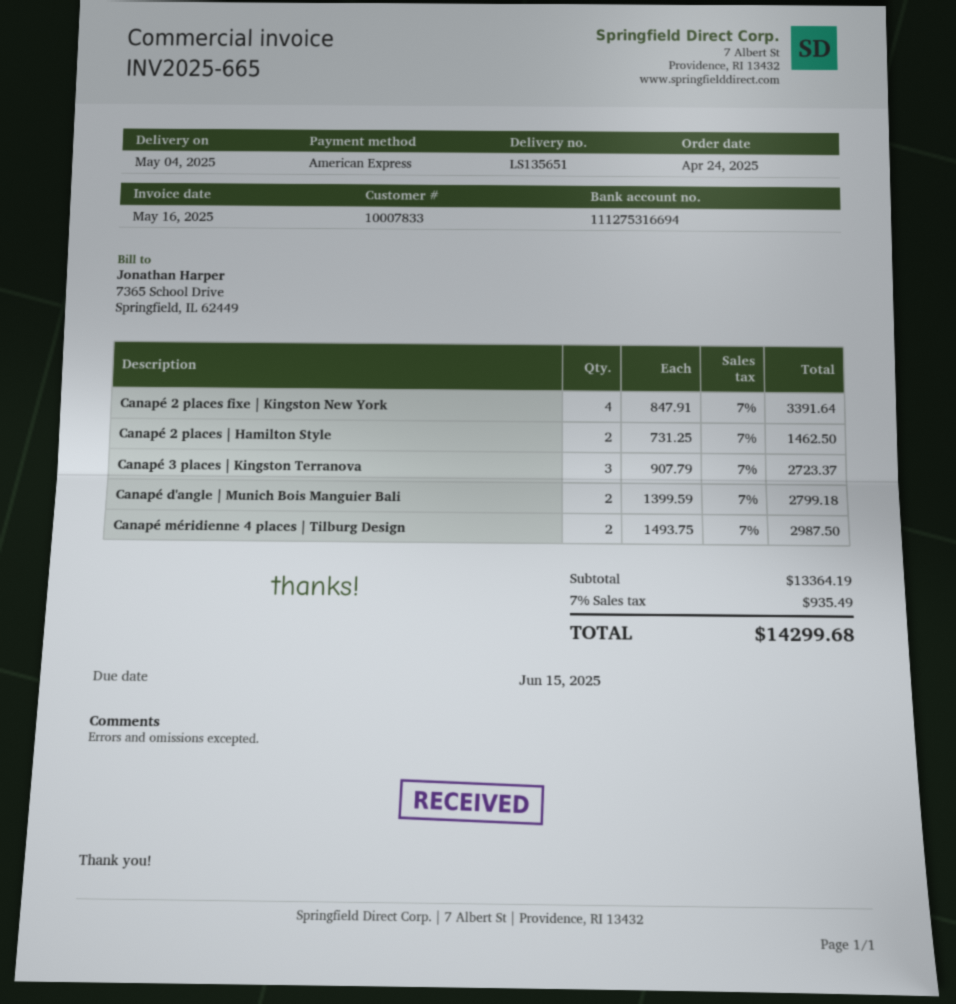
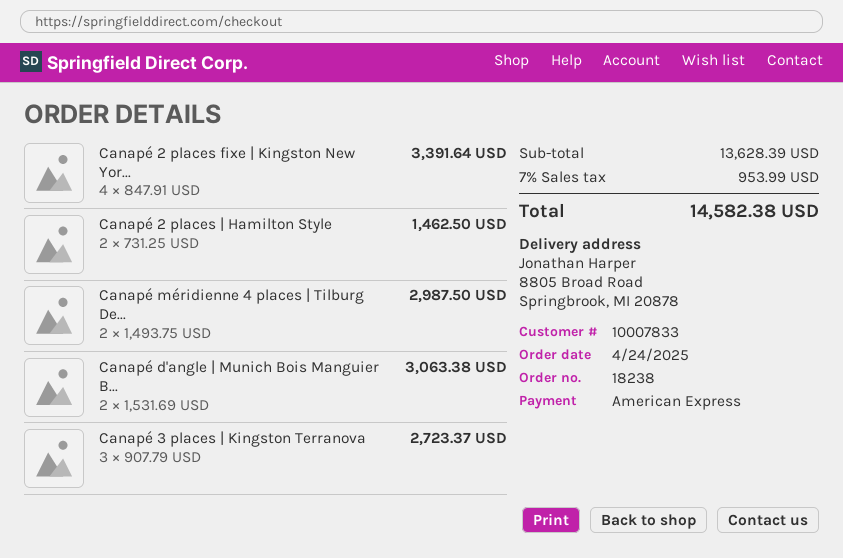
Canapé d'angle | Munich Bois Manguier Bali: 2 x 1399.59 = 2799.18 -> 2 x 1531.69 = 3063.38
subtotal: 13364.19 -> 13628.39
tax: 7% = 935.49 -> 7% = 953.99
total: 14299.68 -> 14582.38

